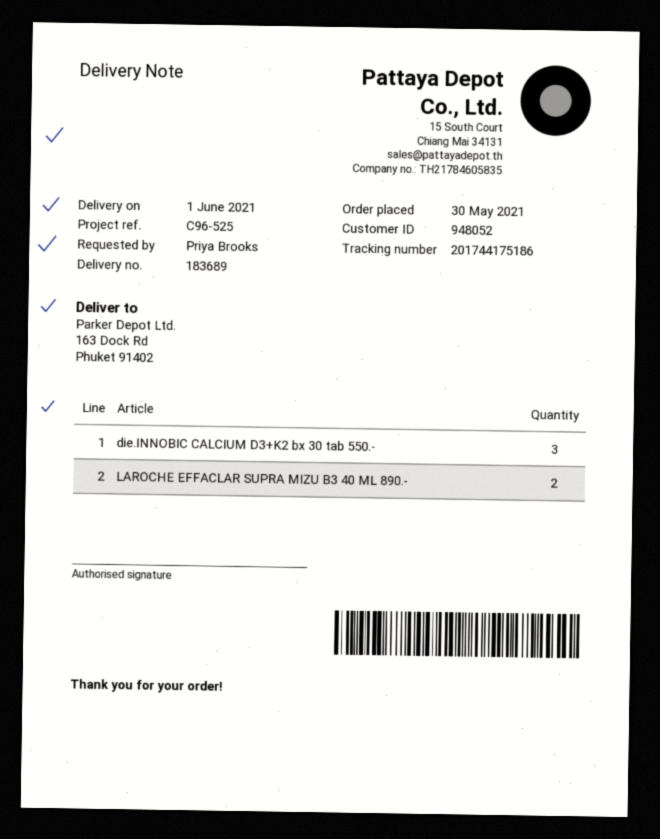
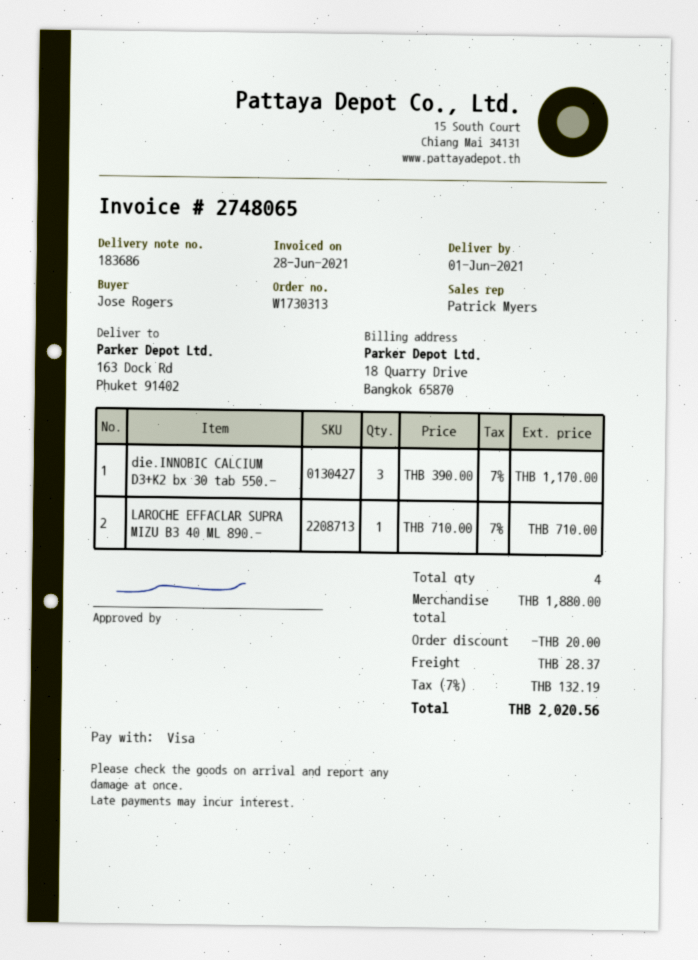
delivery note number: 183689 -> 183686
ordered by: Priya Brooks -> Jose Rogers
LAROCHE EFFACLAR SUPRA MIZU B3 40 ML 890.-: 2 -> 1

